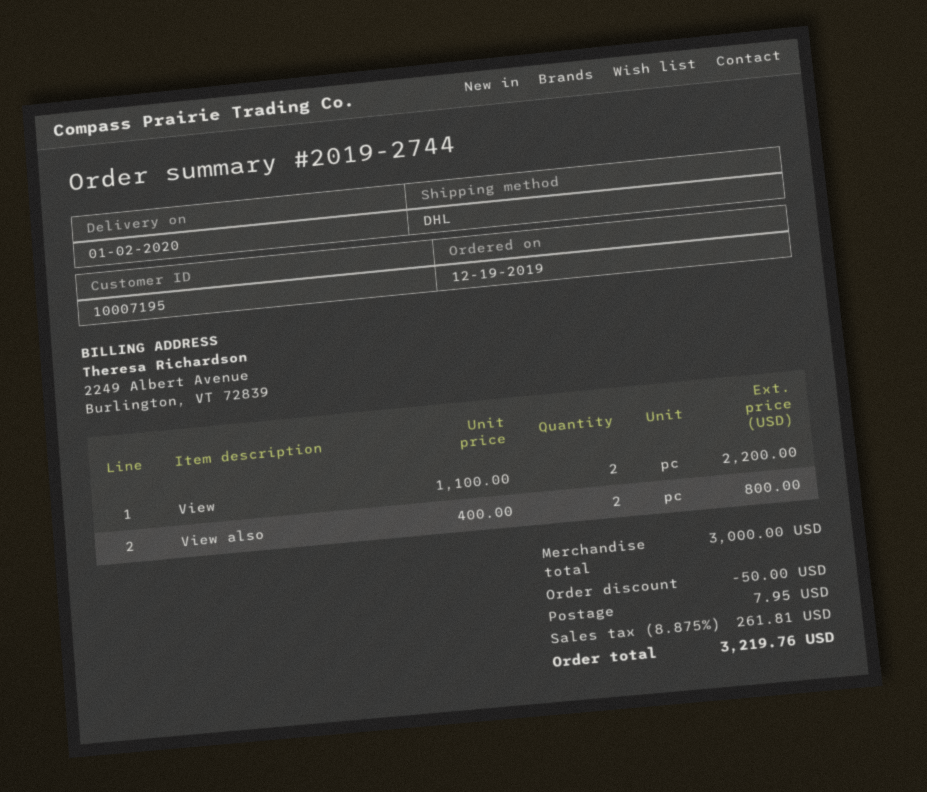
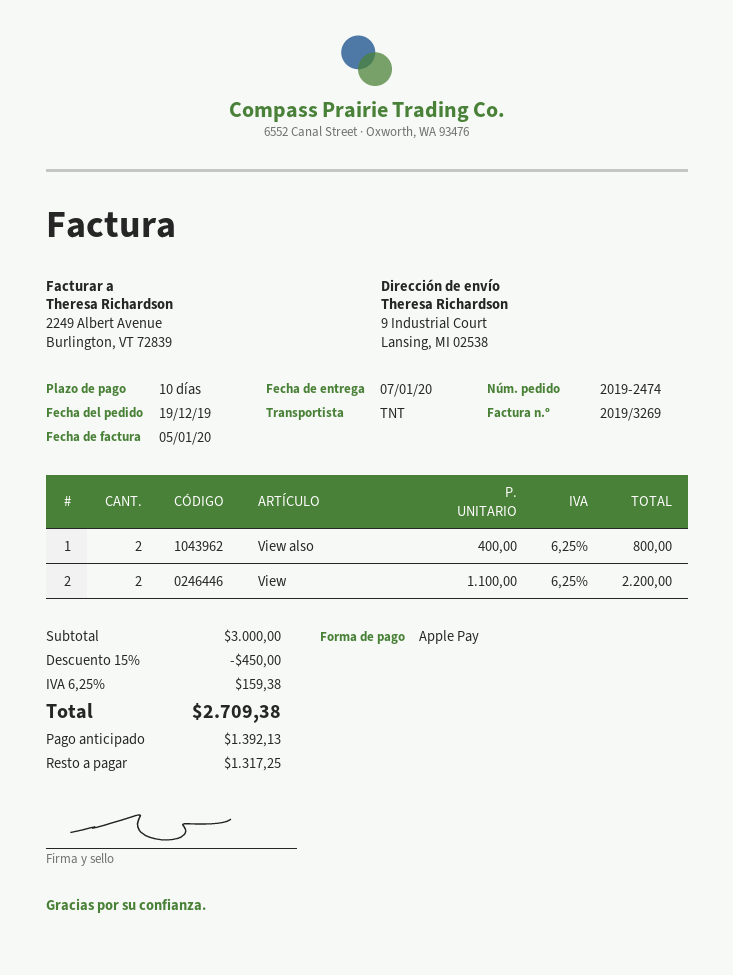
order number: 2019-2744 -> 2019-2474
delivery date: 2020-01-02 -> 2020-01-07
shipping method: DHL -> TNT
discount: 50.00 -> 450.00
shipping: 7.95 -> none
tax: 8.875% = 261.81 -> 6.25% = 159.38
total: 3219.76 -> 2709.38

